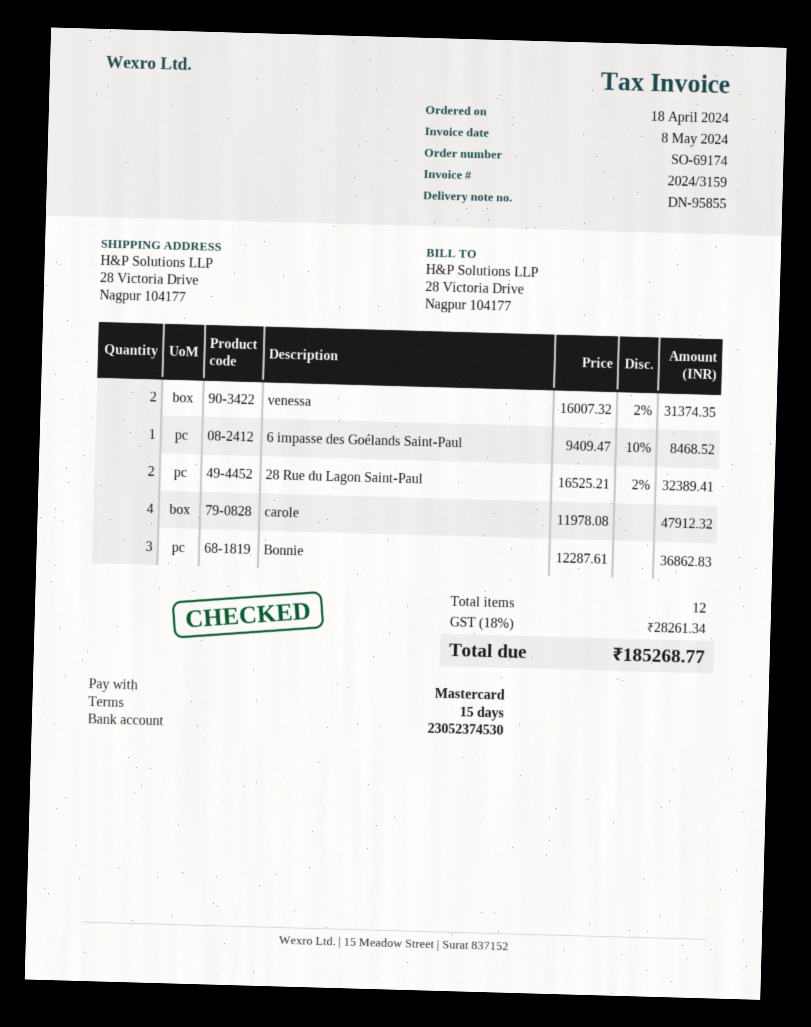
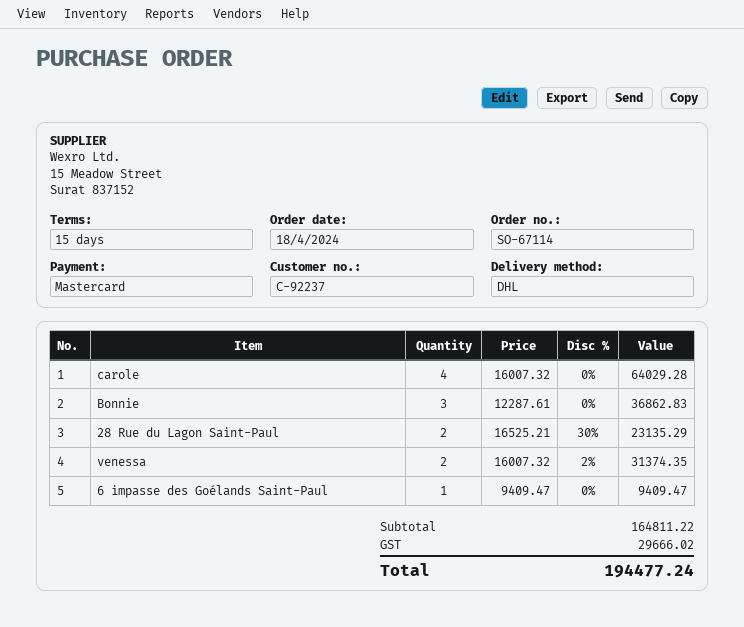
order number: SO-69174 -> SO-67114
6 impasse des Goélands Saint-Paul: 1 x 9409.47 - 10% = 8468.52 -> 1 x 9409.47 = 9409.47
28 Rue du Lagon Saint-Paul: 2 x 16525.21 - 2% = 32389.41 -> 2 x 16525.21 - 30% = 23135.29
carole: 4 x 11978.08 = 47912.32 -> 4 x 16007.32 = 64029.28
tax: 28261.34 -> 29666.02
total: 185268.77 -> 194477.24

